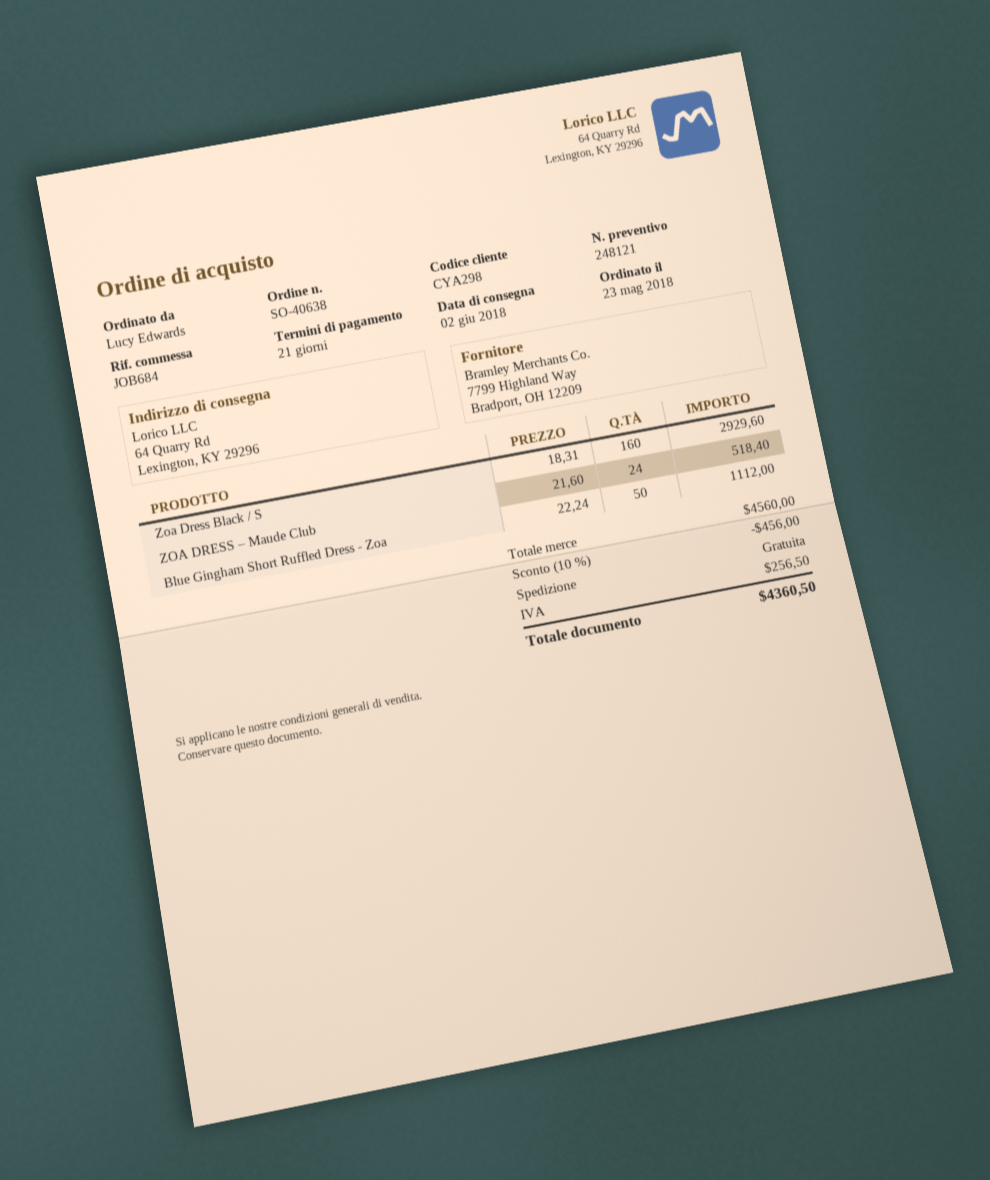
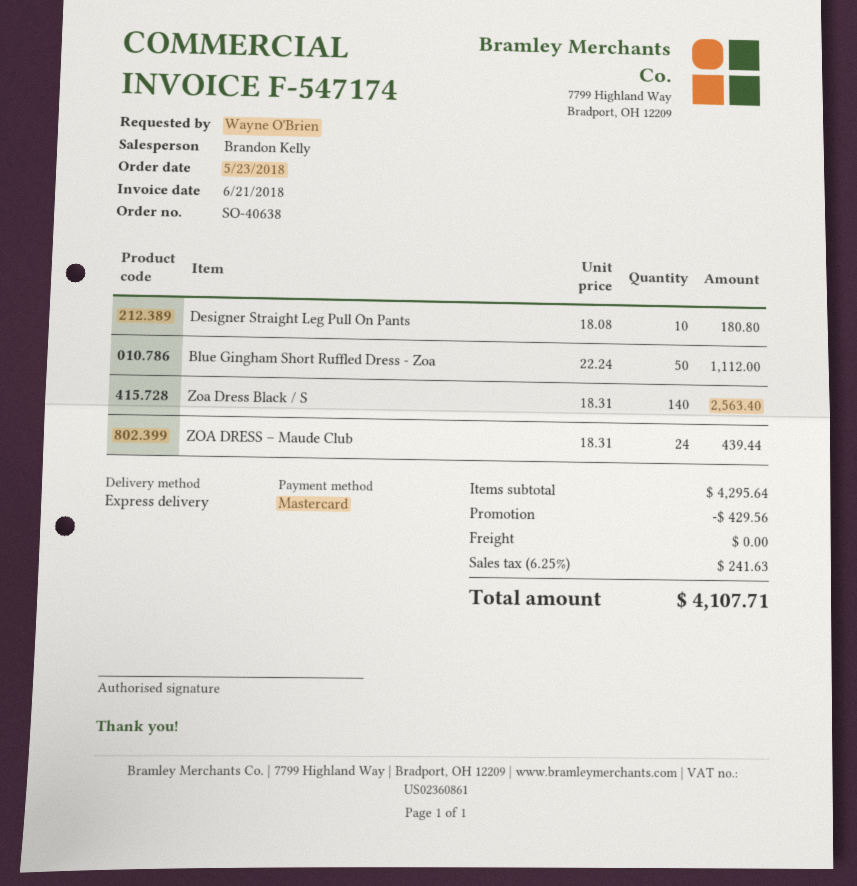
ordered by: Lucy Edwards -> Wayne O'Brien
Zoa Dress Black / S: 160 x 18.31 = 2929.60 -> 140 x 18.31 = 2563.40
ZOA DRESS – Maude Club: 24 x 21.60 = 518.40 -> 24 x 18.31 = 439.44
Designer Straight Leg Pull On Pants: none -> 10 x 18.08 = 180.80
subtotal: 4560.00 -> 4295.64
discount: 456.00 -> 429.56
tax: 256.50 -> 241.63
total: 4360.50 -> 4107.71

